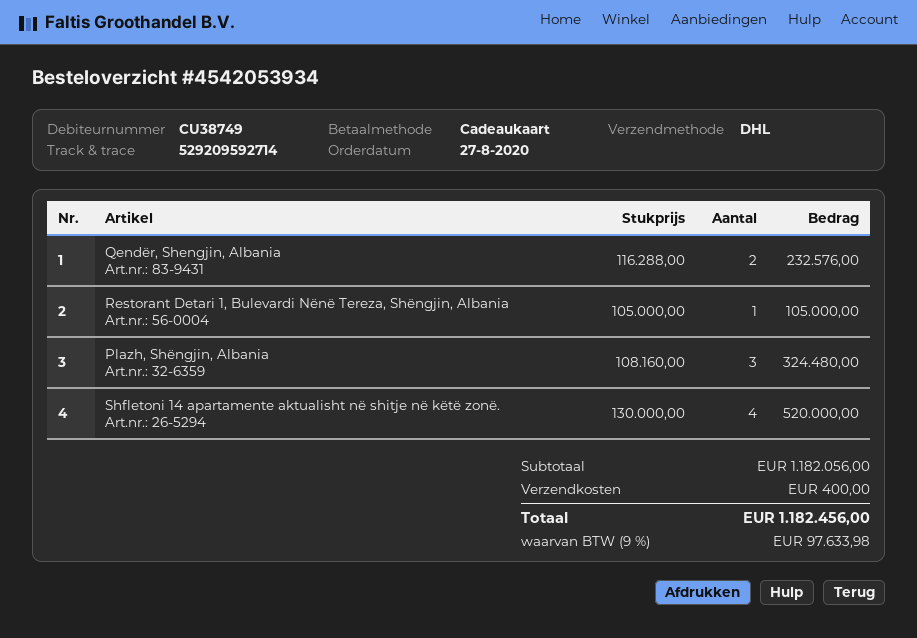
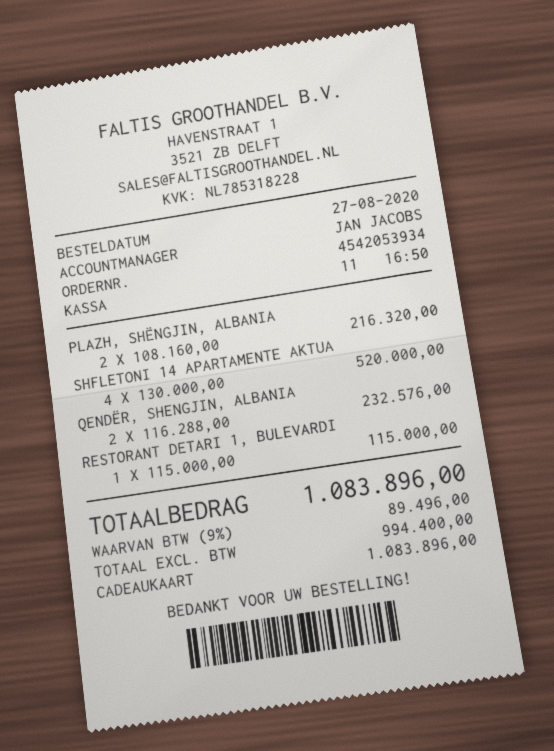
Restorant Detari 1, Bulevardi Nënë Tereza, Shëngjin, Albania: 1 x 105000.00 = 105000.00 -> 1 x 115000.00 = 115000.00
Plazh, Shëngjin, Albania: 3 x 108160.00 = 324480.00 -> 2 x 108160.00 = 216320.00
shipping: 400.00 -> none
tax: 9% = 97633.98 -> 9% = 89496.00
total: 1182456.00 -> 1083896.00

